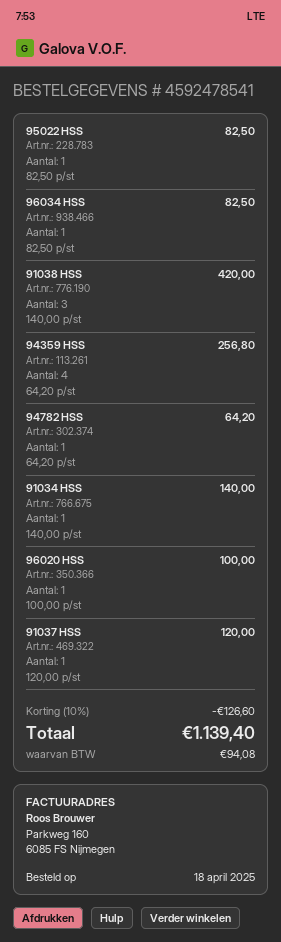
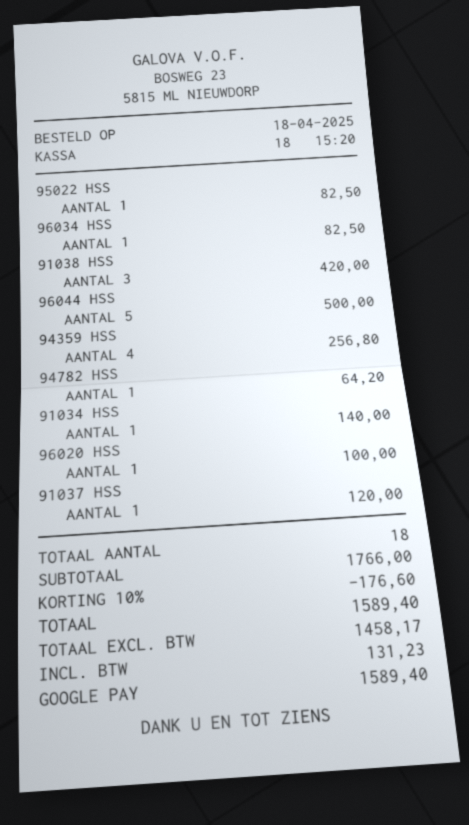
96044 HSS: none -> 5 for 500.00
discount: 10% = 126.60 -> 10% = 176.60
tax: 94.08 -> 131.23
total: 1139.40 -> 1589.40

